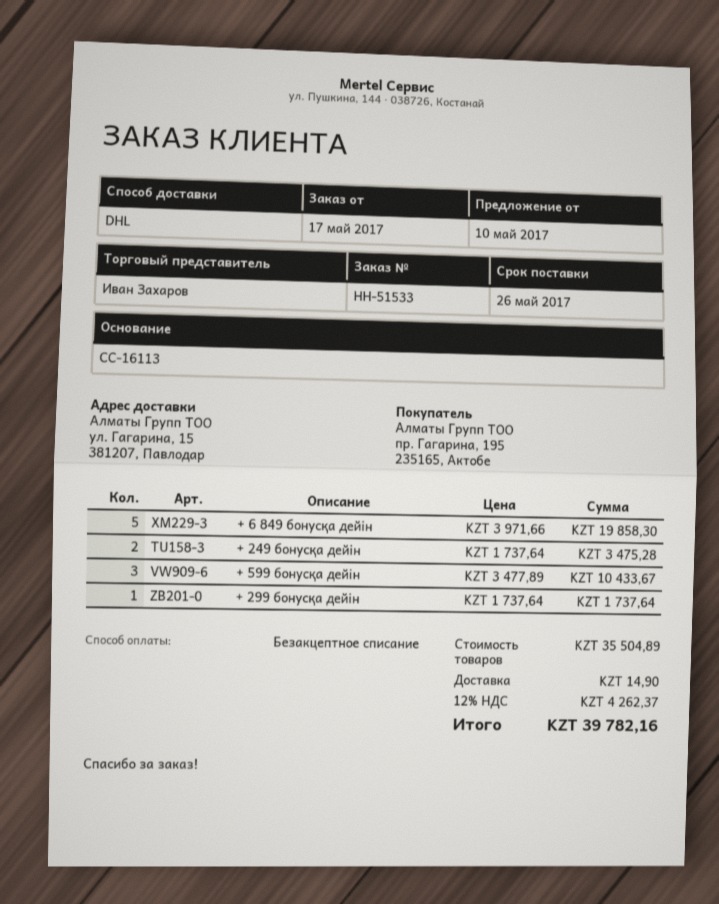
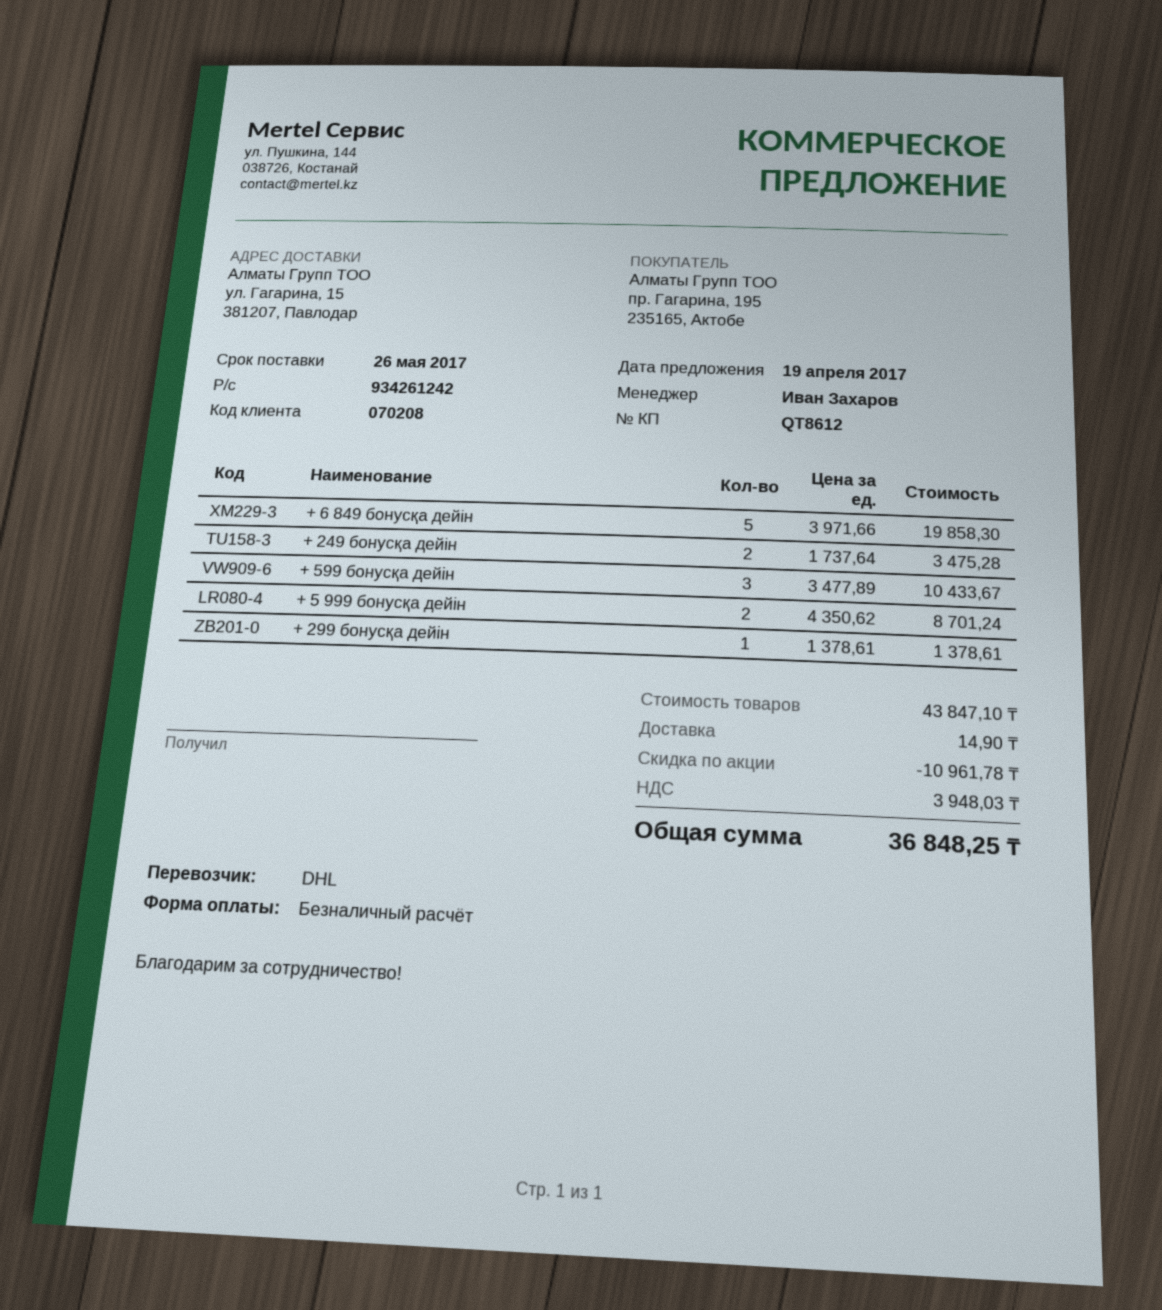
quote date: 2017-05-10 -> 2017-04-19
payment method: direct debit -> bank transfer
+ 299 бонусқа дейін: 1 x 1737.64 = 1737.64 -> 1 x 1378.61 = 1378.61
+ 5 999 бонусқа дейін: none -> 2 x 4350.62 = 8701.24
subtotal: 35504.89 -> 43847.10
discount: none -> 10961.78
tax: 4262.37 -> 3948.03
total: 39782.16 -> 36848.25

